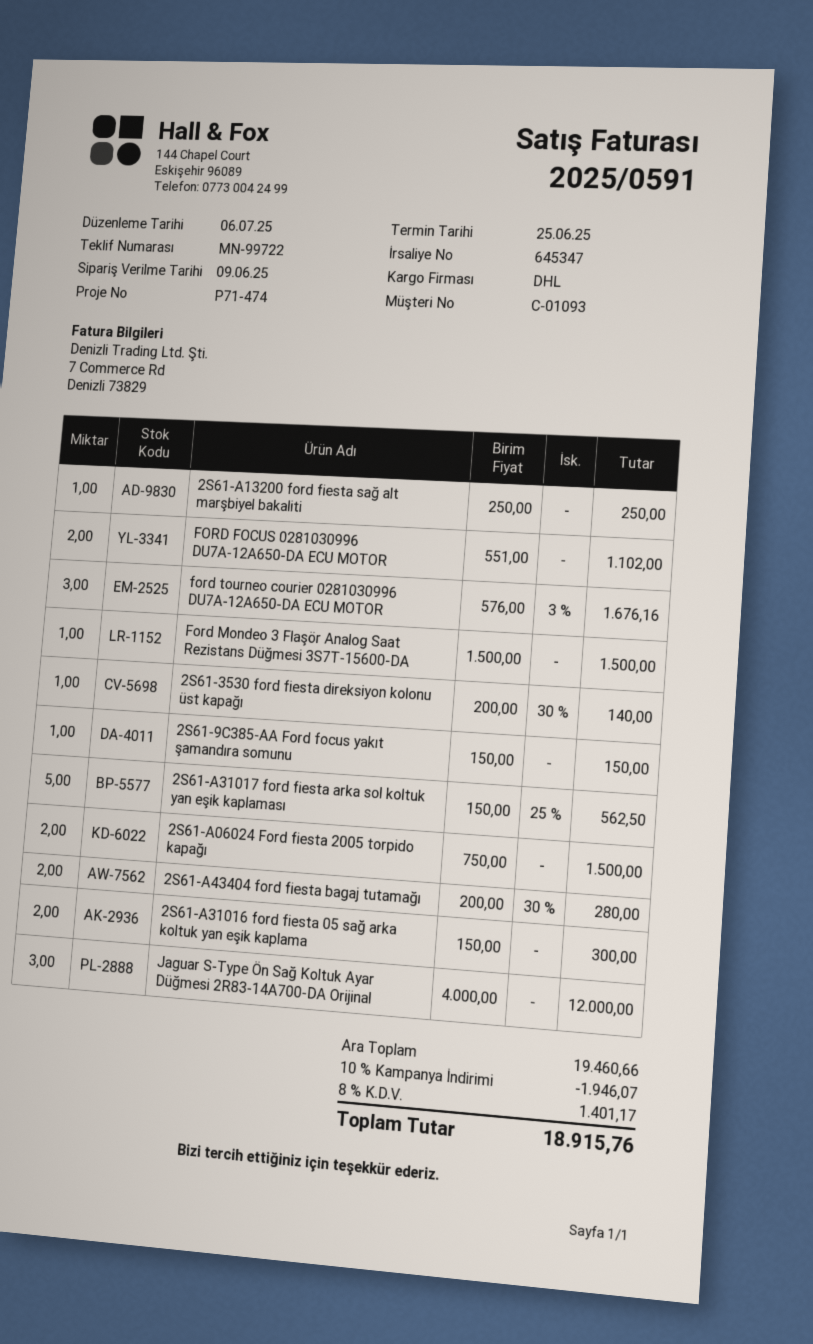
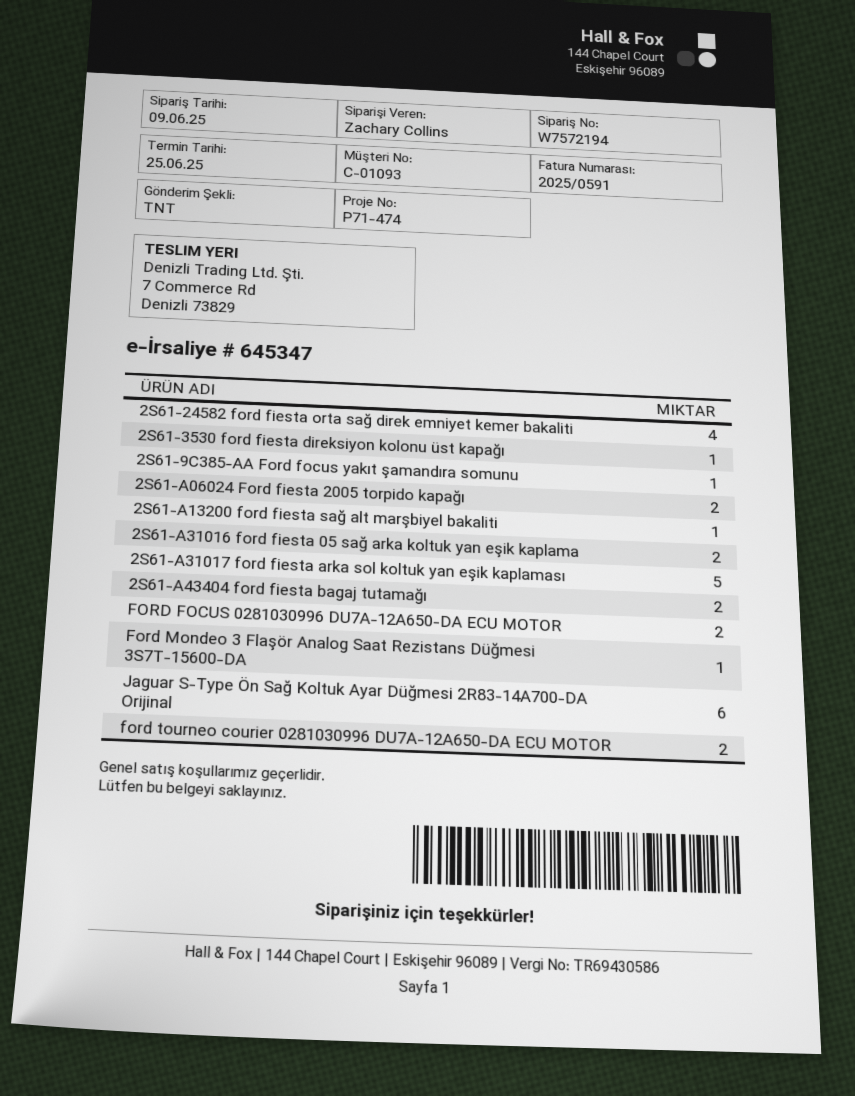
shipping method: DHL -> TNT
ford tourneo courier 0281030996 DU7A-12A650-DA ECU MOTOR: 3 -> 2
Jaguar S-Type Ön Sağ Koltuk Ayar Düğmesi 2R83-14A700-DA Orijinal: 3 -> 6
2S61-24582 ford fiesta orta sağ direk emniyet kemer bakaliti: none -> 4

